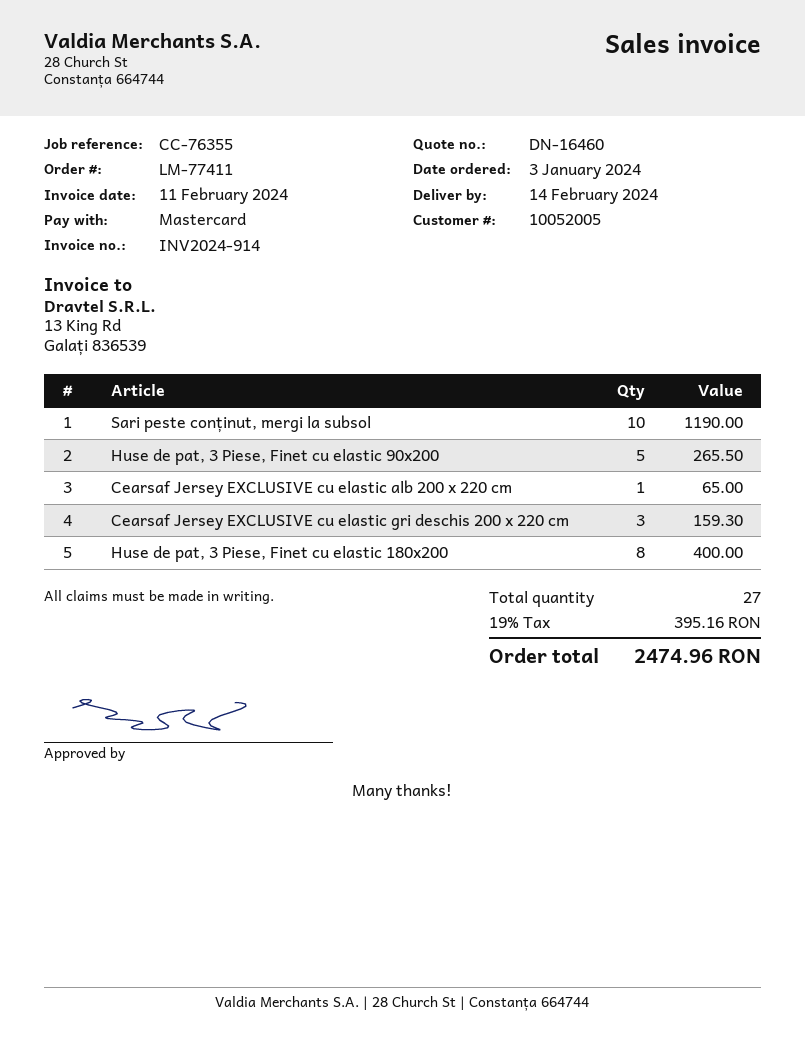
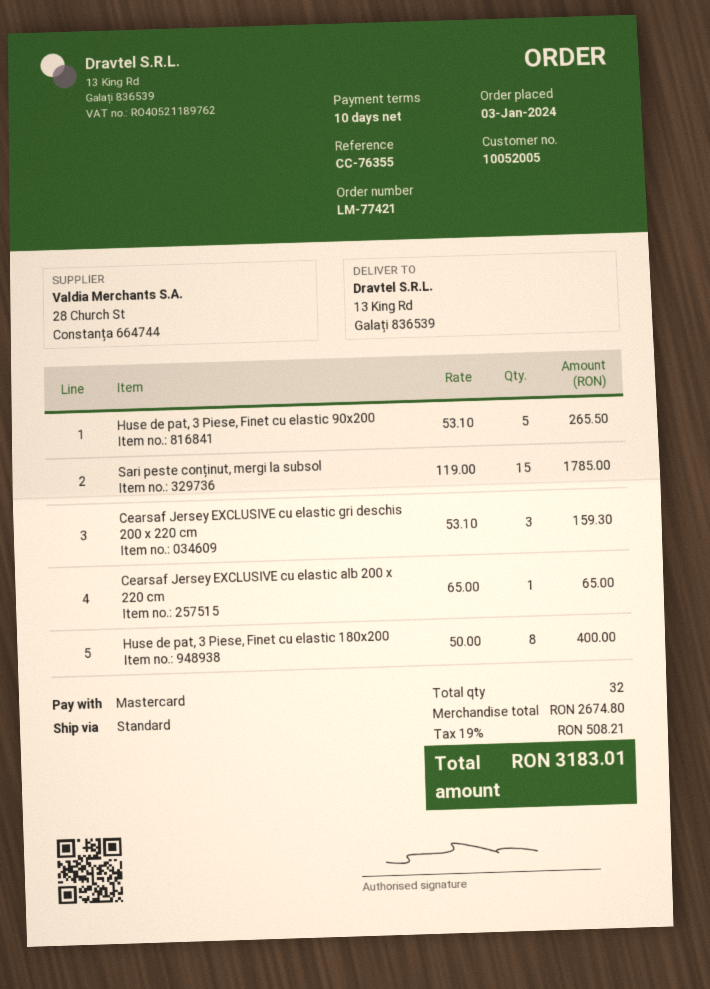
order number: LM-77411 -> LM-77421
Sari peste conținut, mergi la subsol: 10 for 1190.00 -> 15 for 1785.00
total quantity: 27 -> 32
tax: 19% = 395.16 -> 19% = 508.21
total: 2474.96 -> 3183.01

